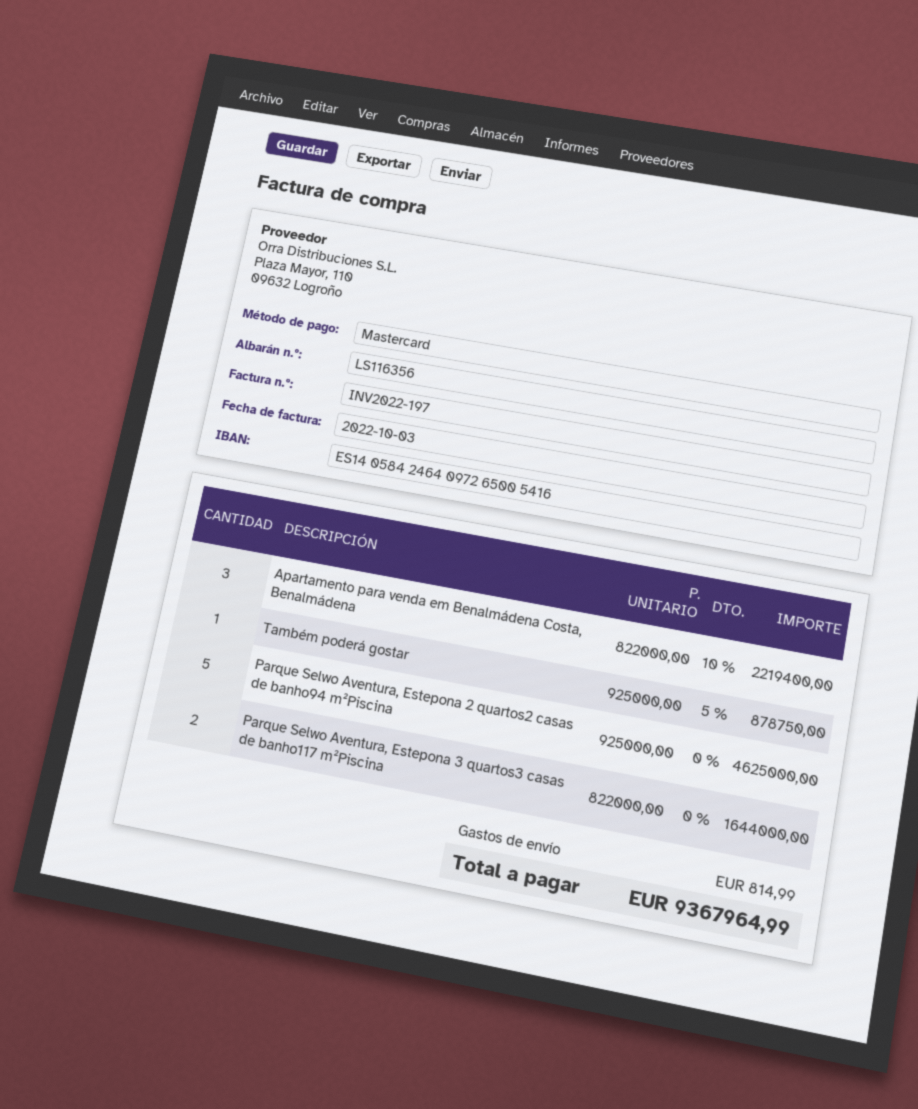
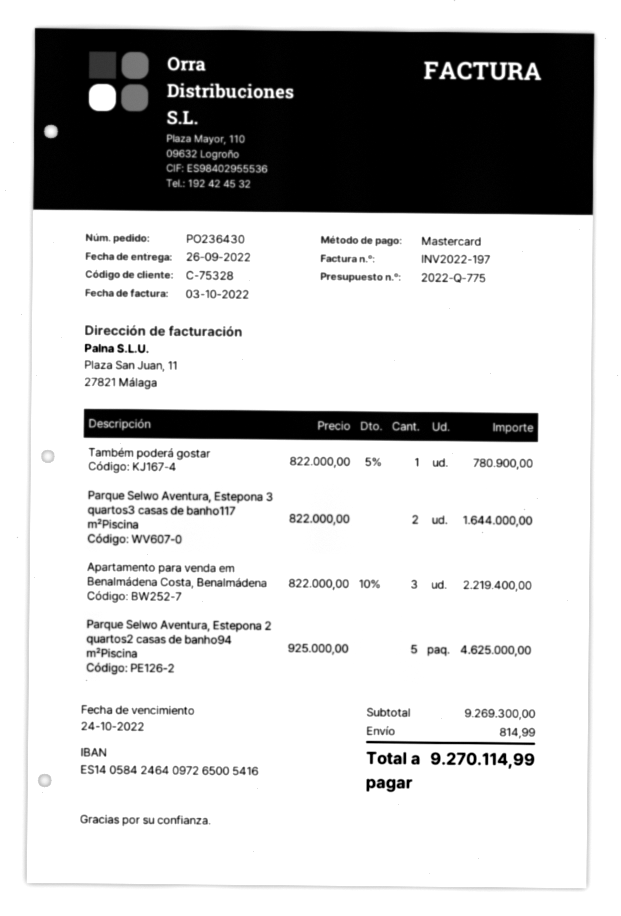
Também poderá gostar: 1 x 925000.00 - 5% = 878750.00 -> 1 x 822000.00 - 5% = 780900.00
total: 9367964.99 -> 9270114.99

